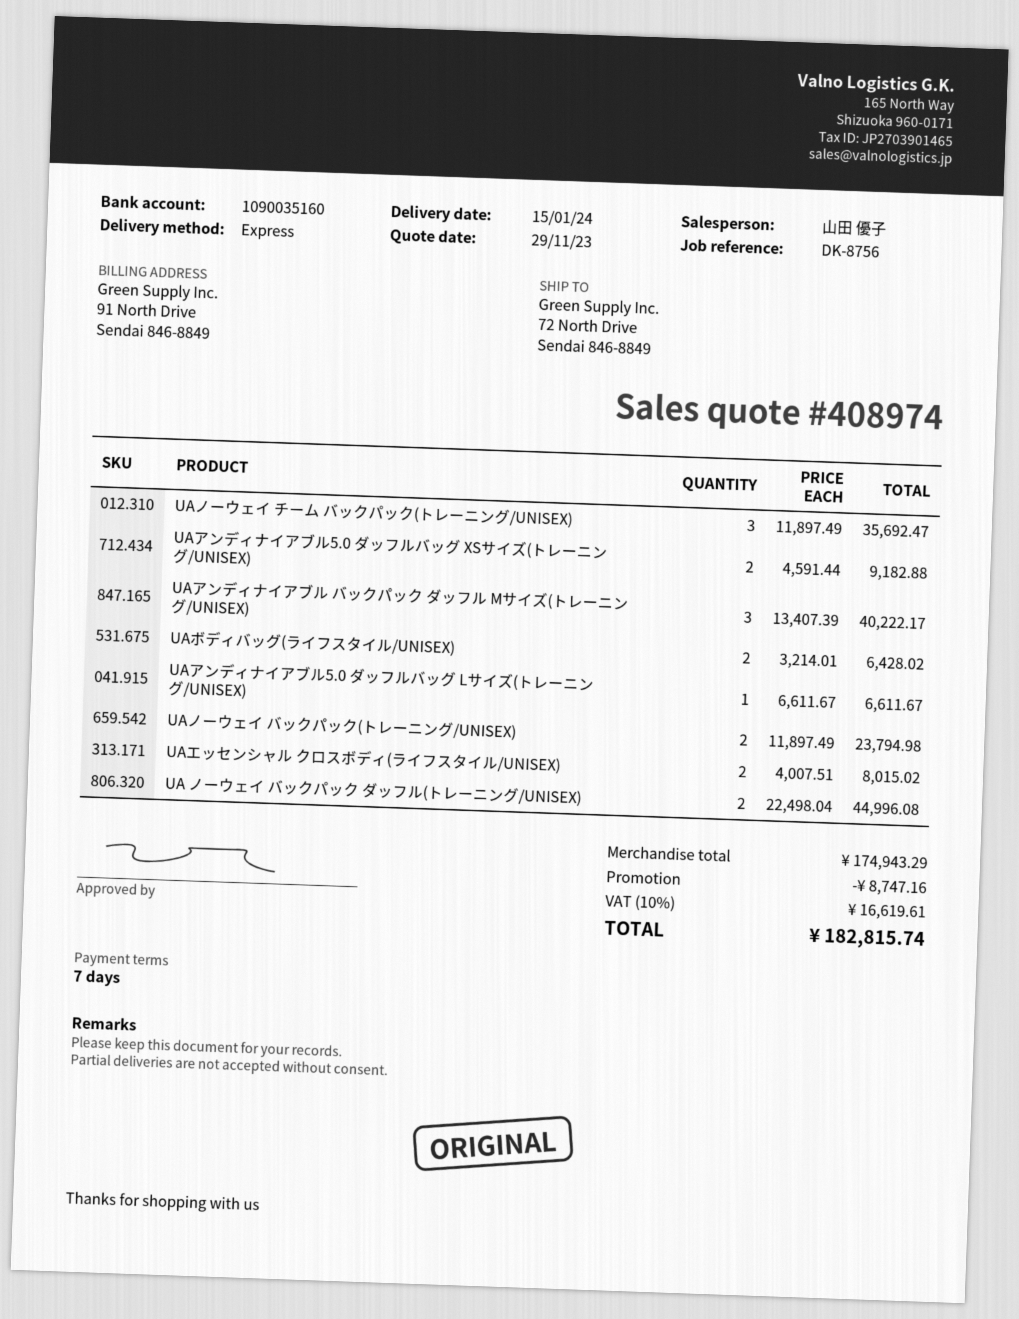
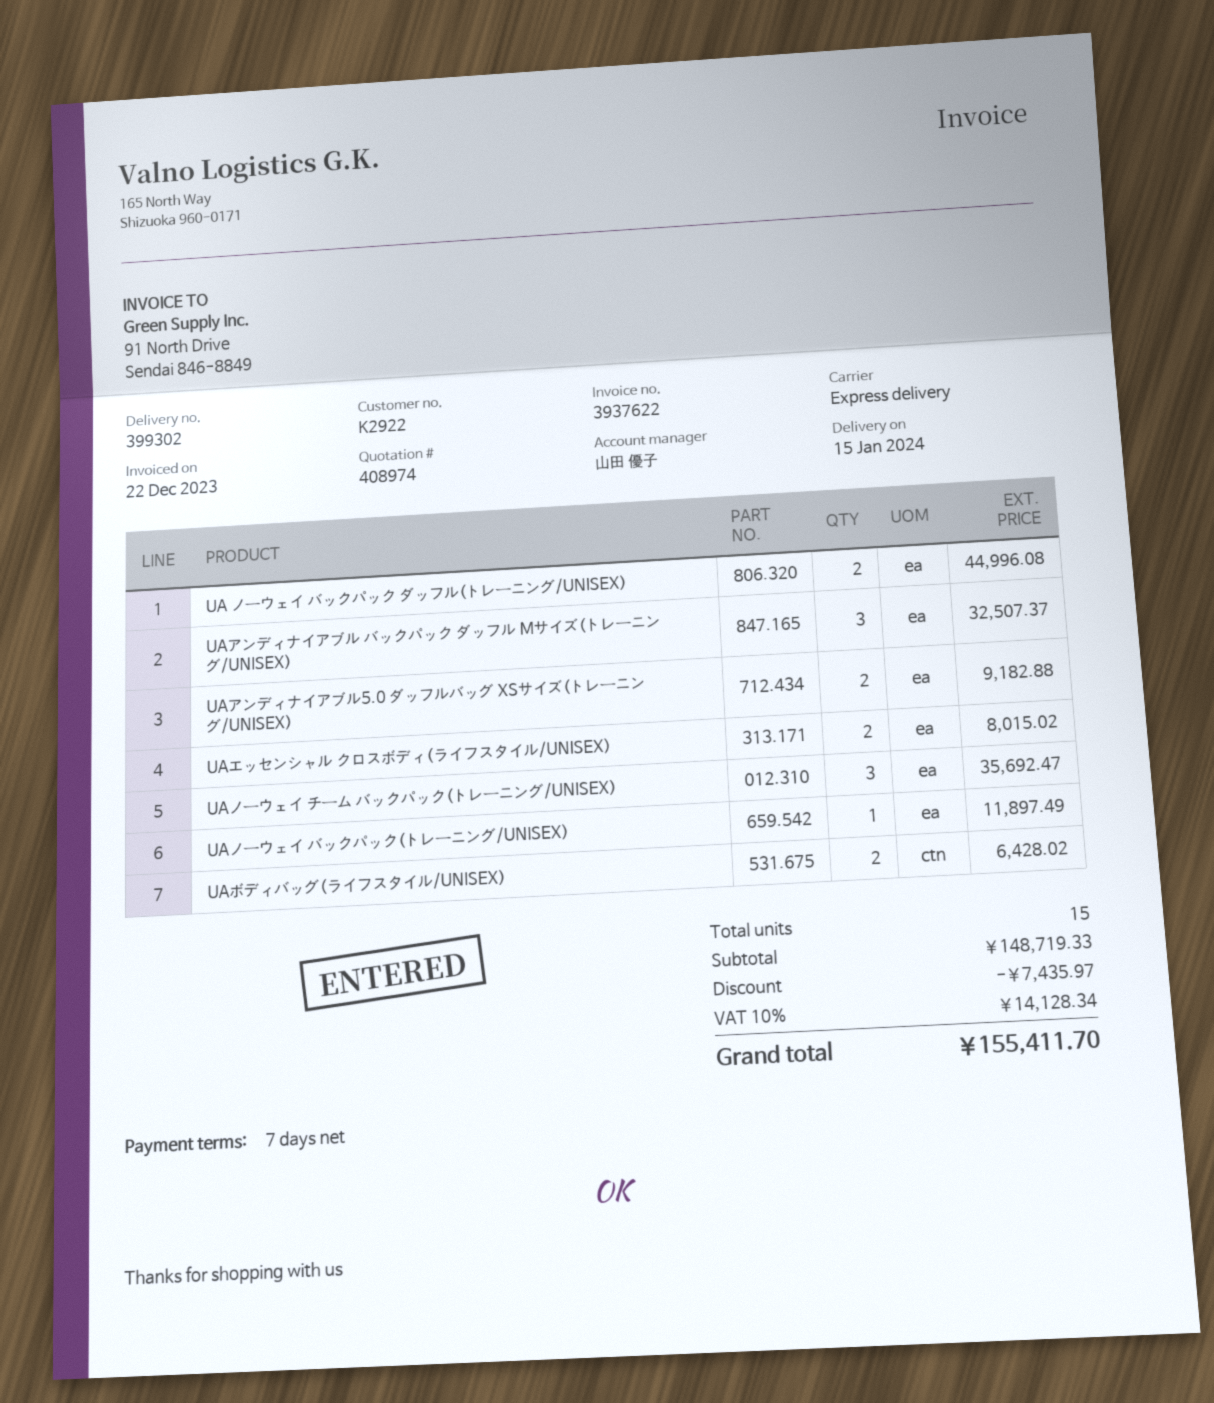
UAアンディナイアブル バックパック ダッフル Mサイズ(トレーニング/UNISEX): 3 for 40222.17 -> 3 for 32507.37
UAアンディナイアブル5.0 ダッフルバッグ Lサイズ(トレーニング/UNISEX): 1 for 6611.67 -> none
UAノーウェイ バックパック(トレーニング/UNISEX): 2 for 23794.98 -> 1 for 11897.49
subtotal: 174943.29 -> 148719.33
discount: 8747.16 -> 7435.97
tax: 10% = 16619.61 -> 10% = 14128.34
total: 182815.74 -> 155411.70

